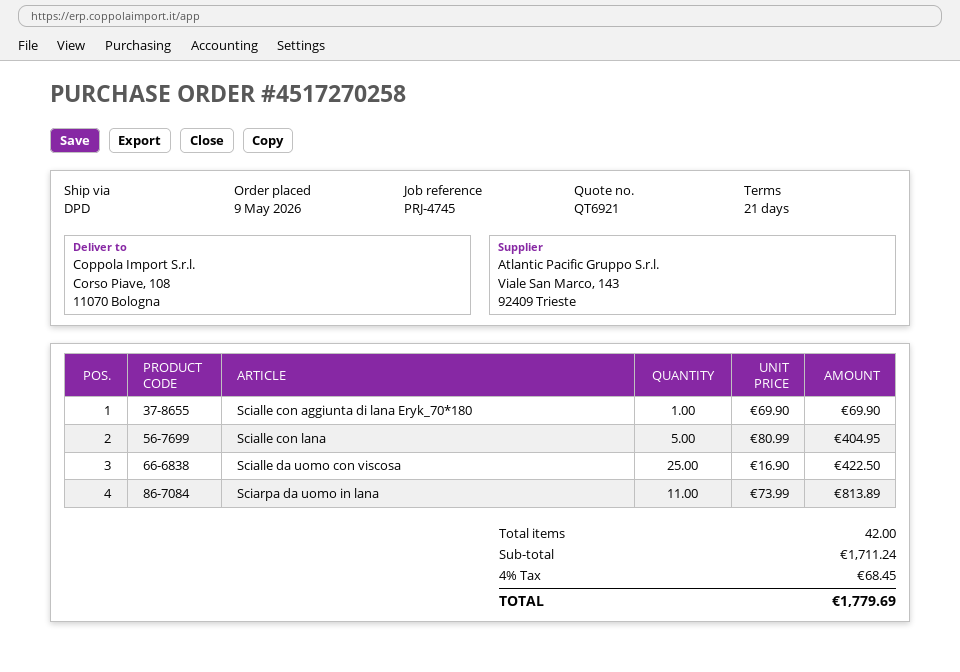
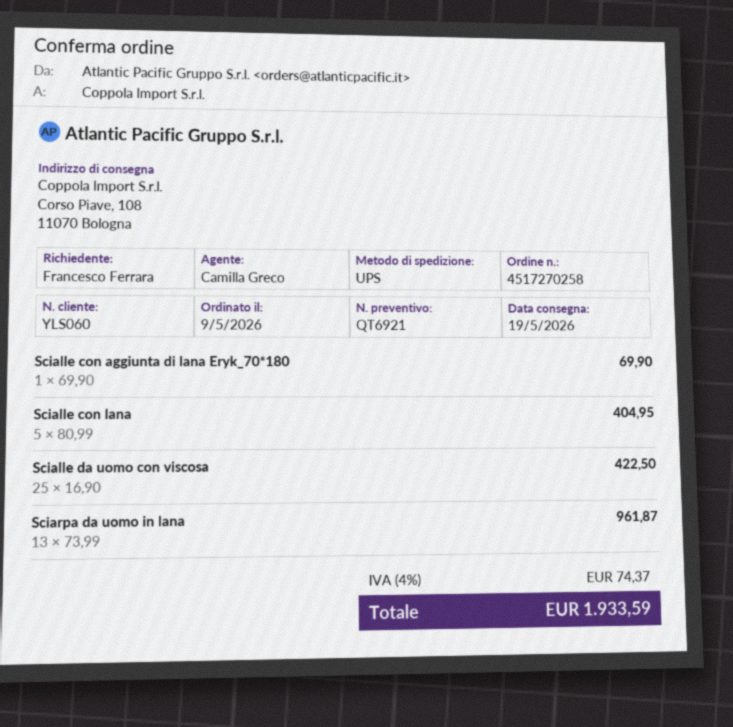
shipping method: DPD -> UPS
Sciarpa da uomo in lana: 11 x 73.99 = 813.89 -> 13 x 73.99 = 961.87
tax: 4% = 68.45 -> 4% = 74.37
total: 1779.69 -> 1933.59

